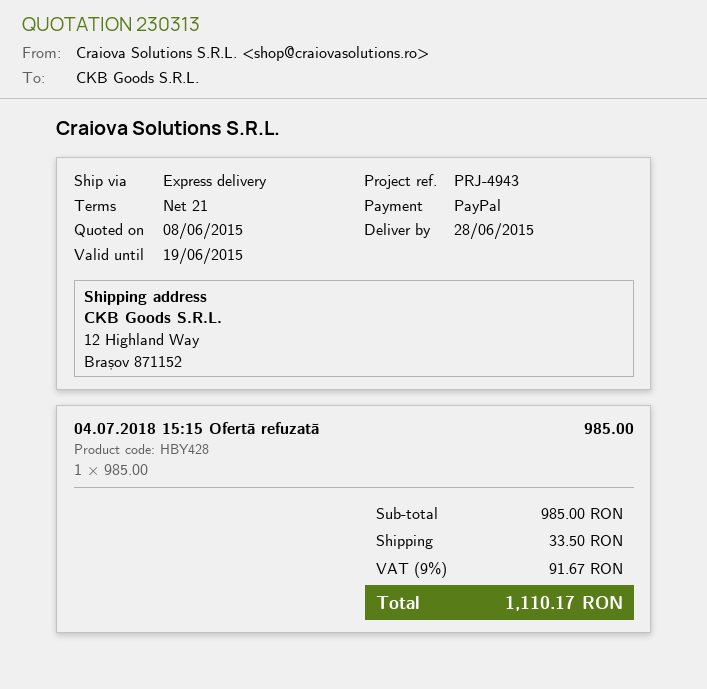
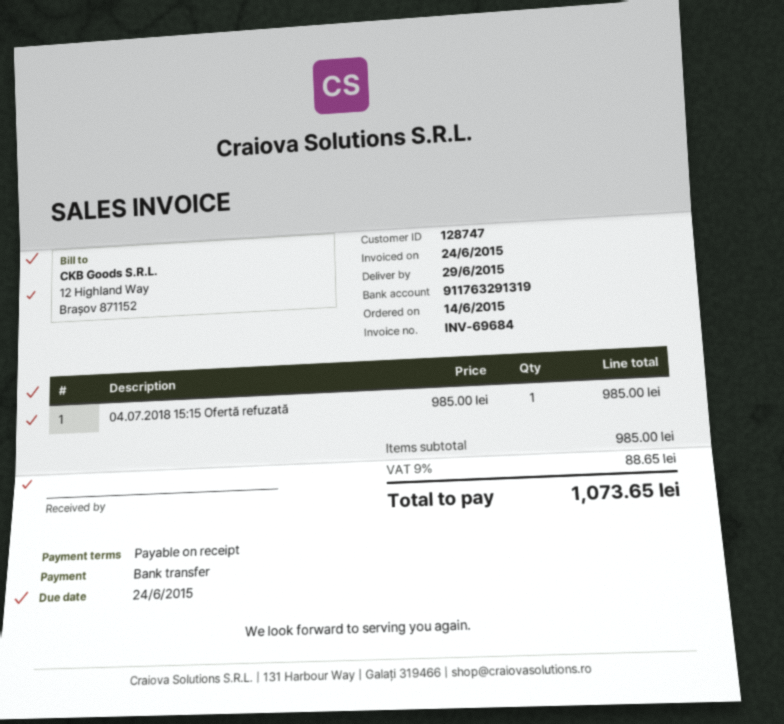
delivery date: 2015-06-28 -> 2015-06-29
payment terms: 21 days -> on receipt
payment method: PayPal -> bank transfer
shipping: 33.50 -> none
tax: 9% = 91.67 -> 9% = 88.65
total: 1110.17 -> 1073.65

